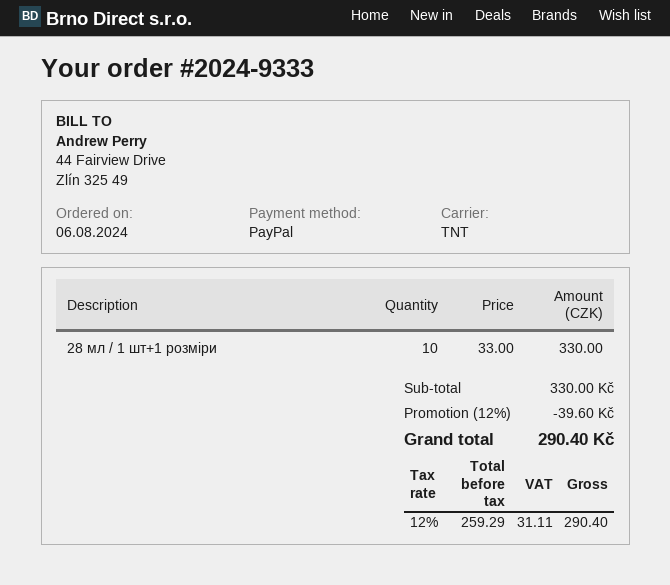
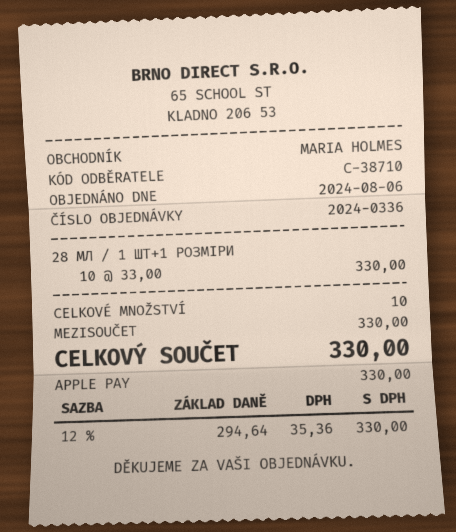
order number: 2024-9333 -> 2024-0336
payment method: PayPal -> Apple Pay
discount: 12% = 39.60 -> none
net: 259.29 -> 294.64
tax: 12% = 31.11 -> 12% = 35.36
total: 290.40 -> 330.00

